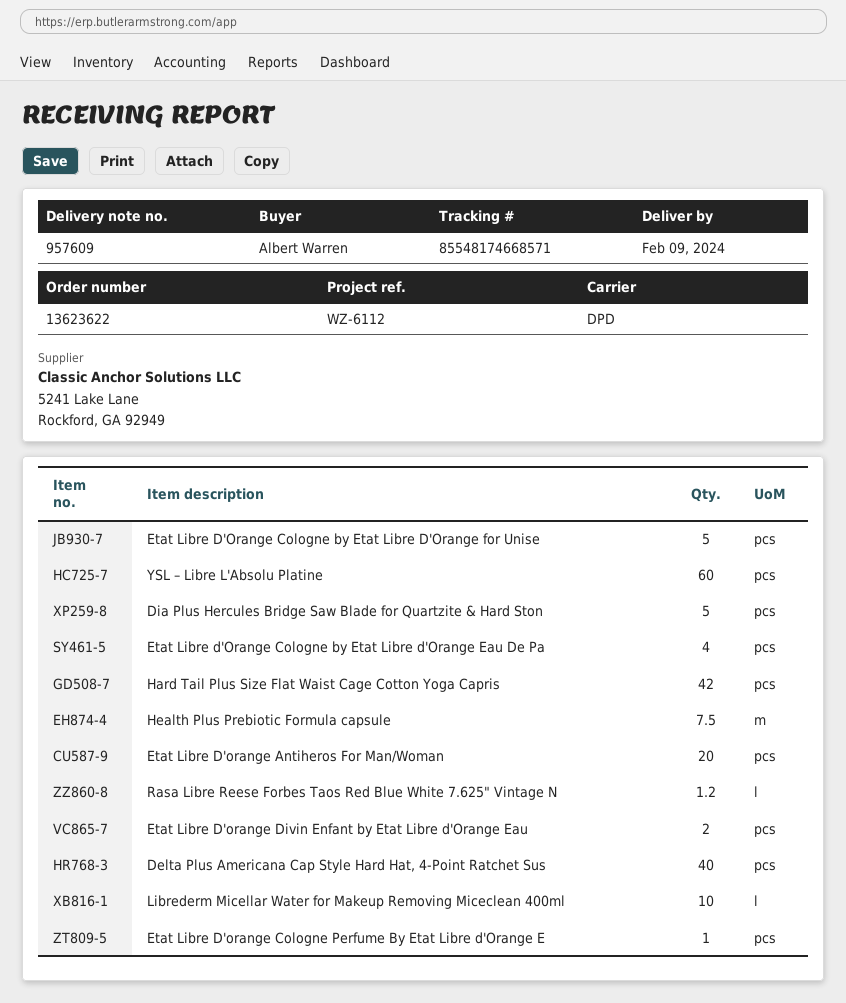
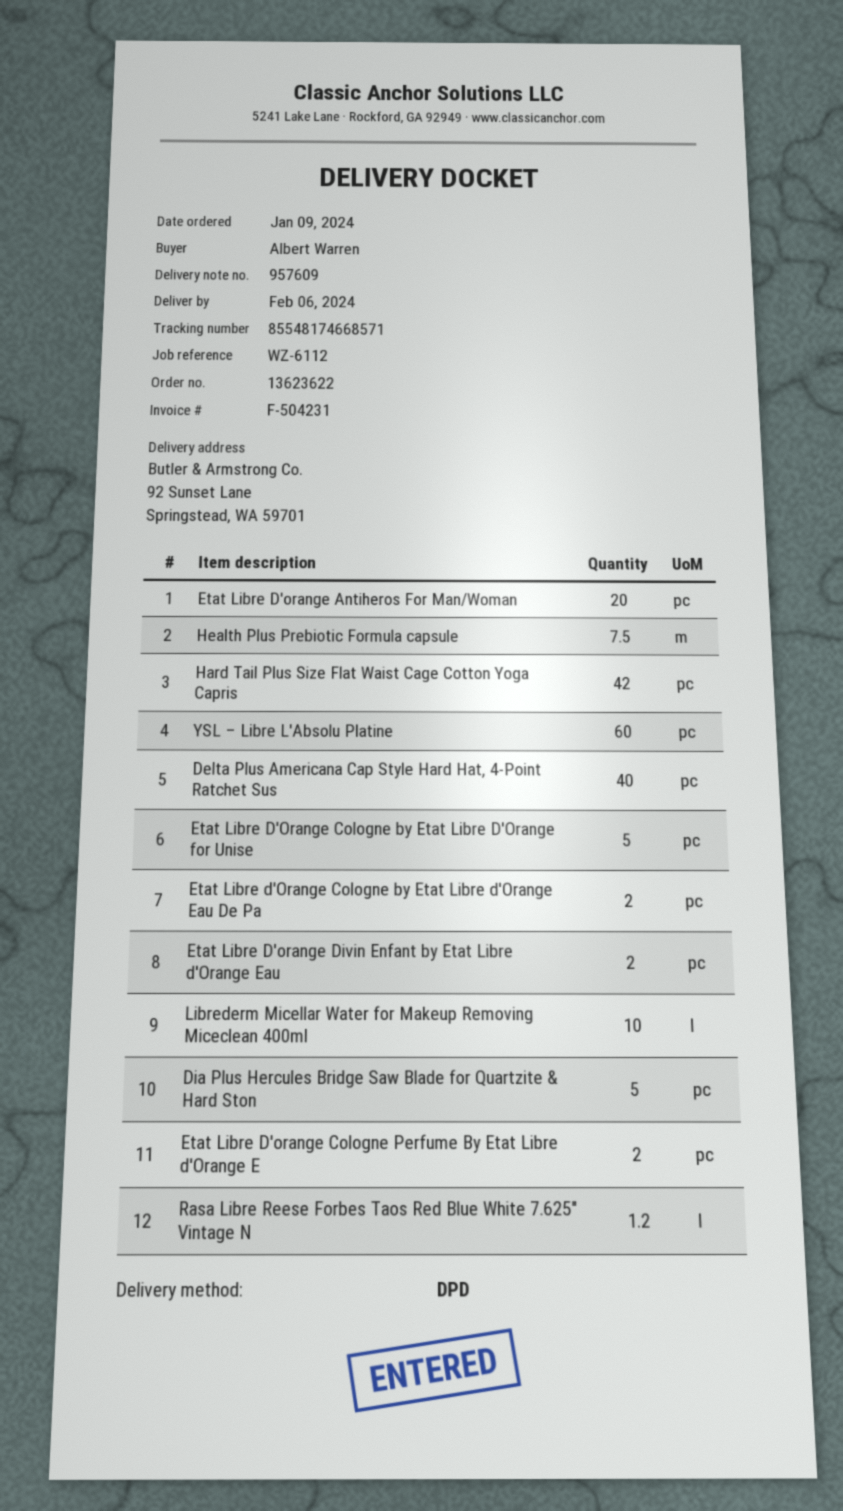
delivery date: 2024-02-09 -> 2024-02-06
Etat Libre d'Orange Cologne by Etat Libre d'Orange Eau De Pa: 4 -> 2
Etat Libre D'orange Cologne Perfume By Etat Libre d'Orange E: 1 -> 2

